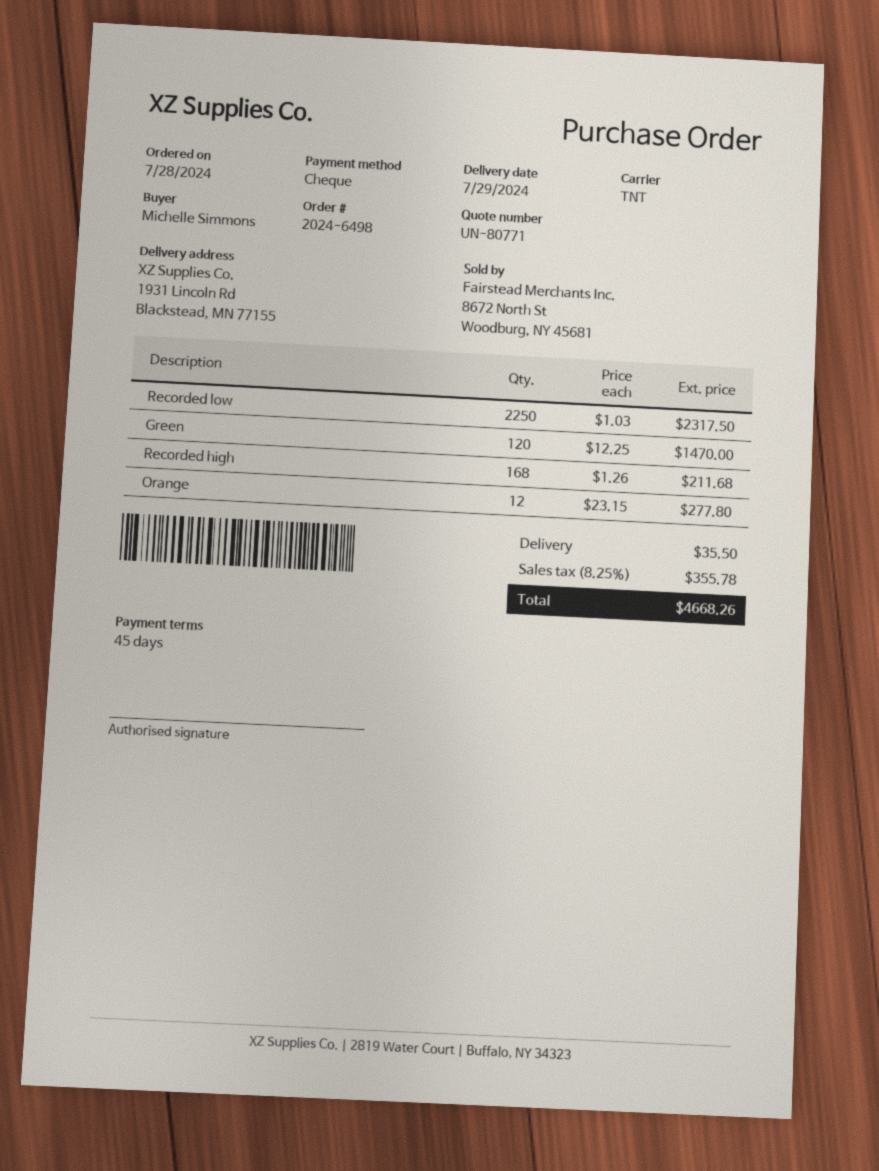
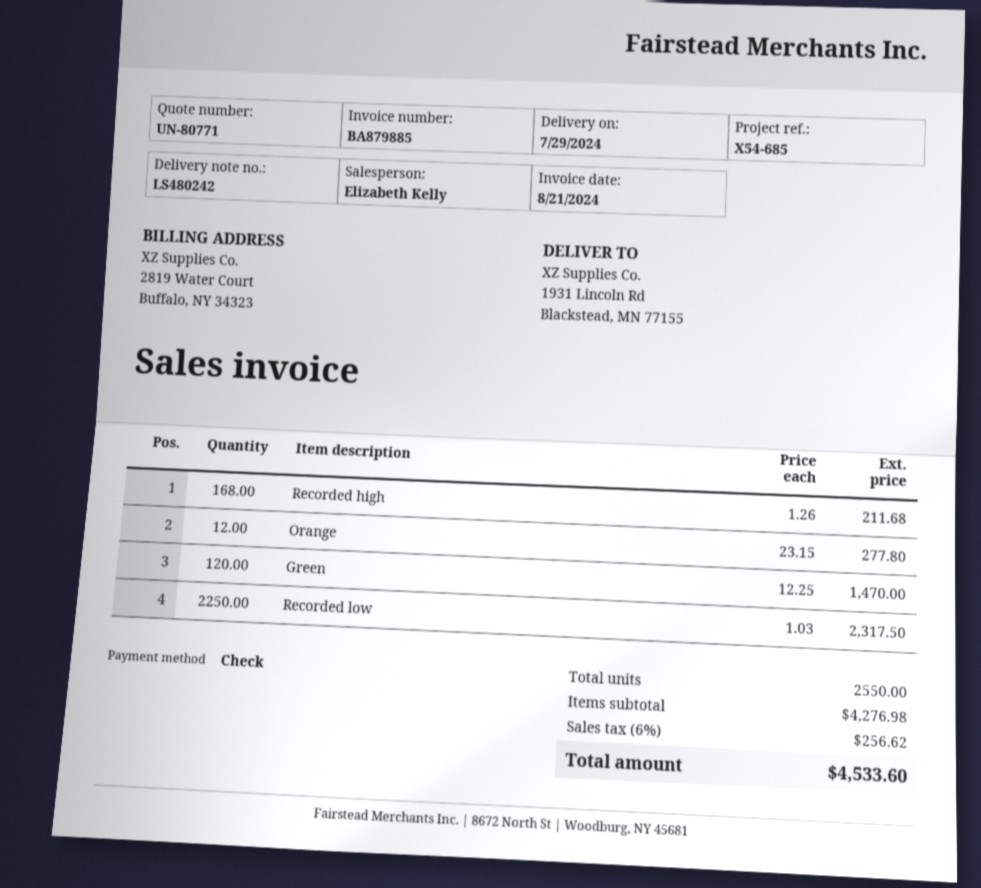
shipping: 35.50 -> none
tax: 8.25% = 355.78 -> 6% = 256.62
total: 4668.26 -> 4533.60

